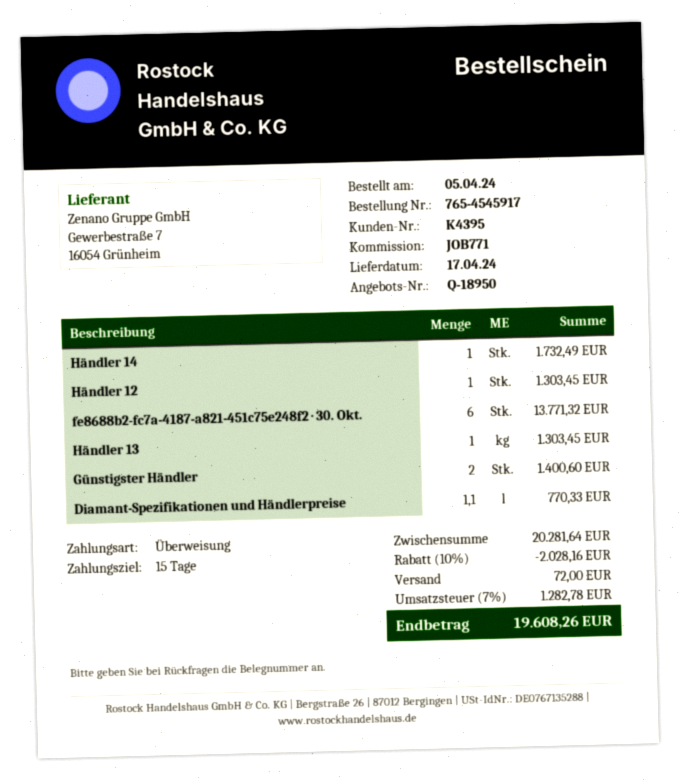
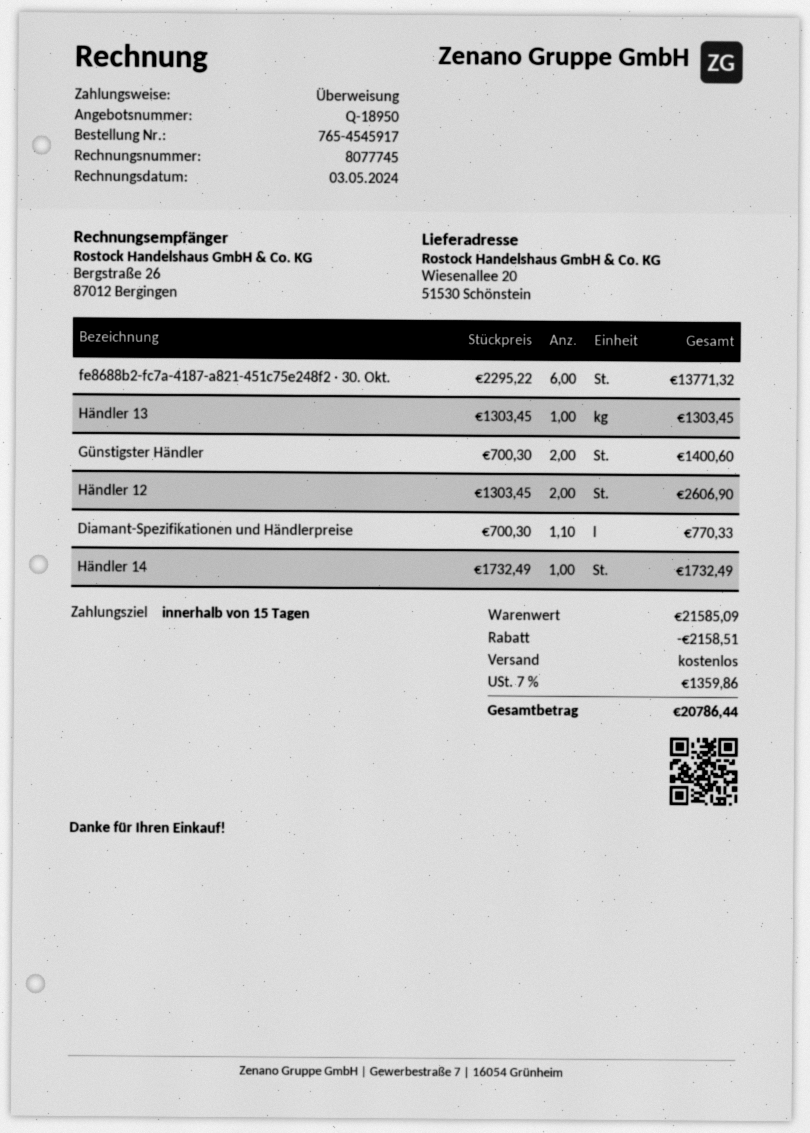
Händler 12: 1 for 1303.45 -> 2 for 2606.90
subtotal: 20281.64 -> 21585.09
discount: 2028.16 -> 2158.51
shipping: 72.00 -> 0.00
tax: 7% = 1282.78 -> 7% = 1359.86
total: 19608.26 -> 20786.44

